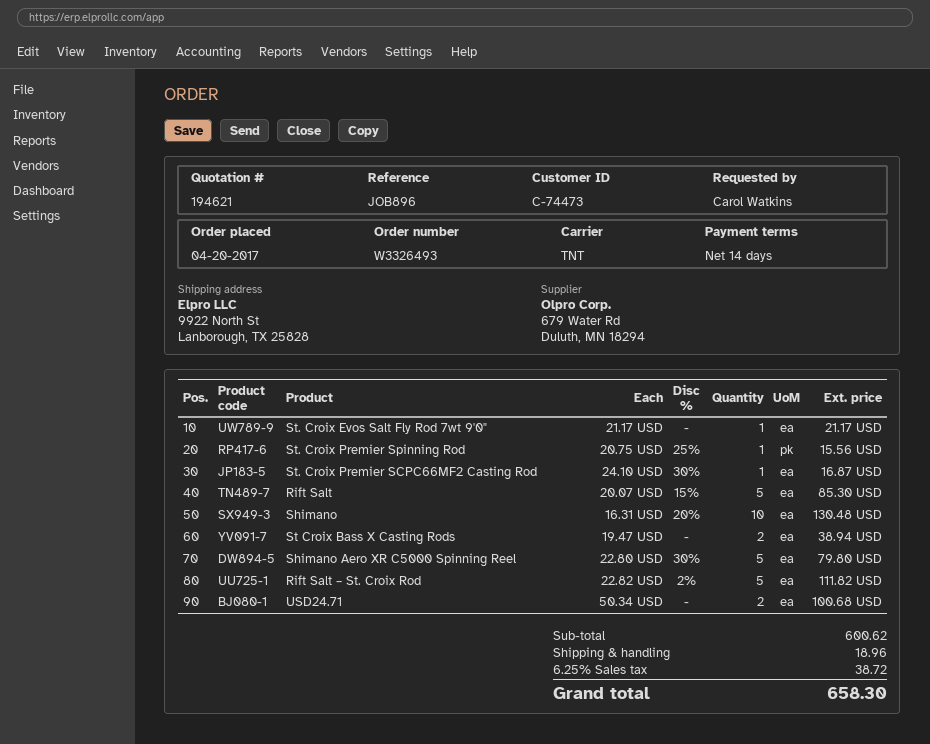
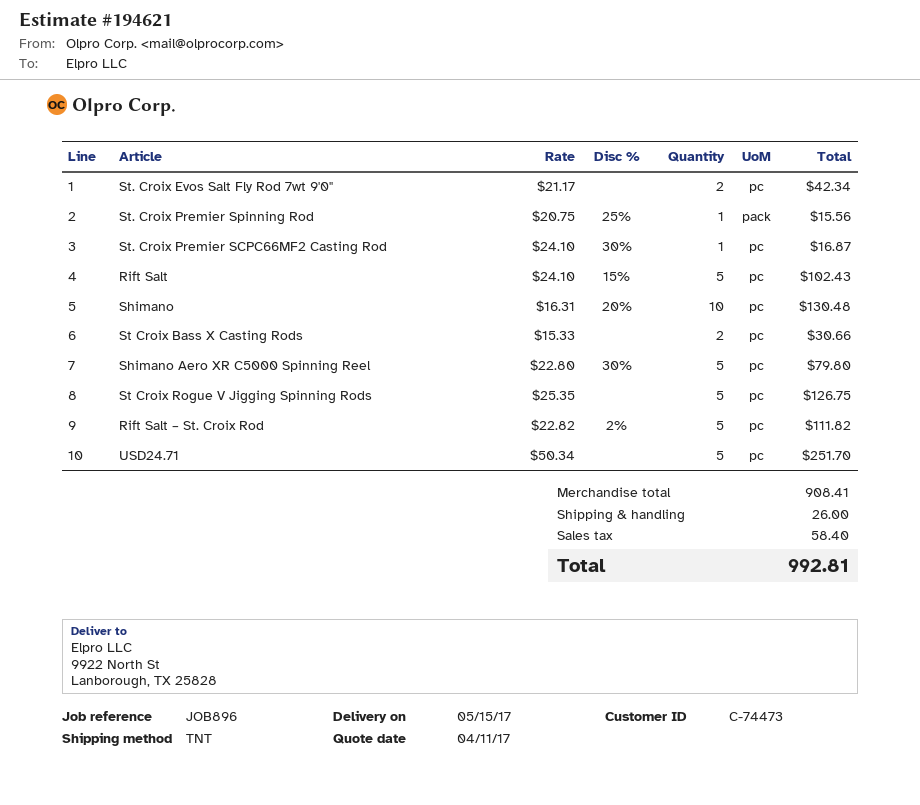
St. Croix Evos Salt Fly Rod 7wt 9'0": 1 x 21.17 = 21.17 -> 2 x 21.17 = 42.34
Rift Salt: 5 x 20.07 - 15% = 85.30 -> 5 x 24.10 - 15% = 102.43
St Croix Bass X Casting Rods: 2 x 19.47 = 38.94 -> 2 x 15.33 = 30.66
USD24.71: 2 x 50.34 = 100.68 -> 5 x 50.34 = 251.70
St Croix Rogue V Jigging Spinning Rods: none -> 5 x 25.35 = 126.75
subtotal: 600.62 -> 908.41
shipping: 18.96 -> 26.00
tax: 38.72 -> 58.40
total: 658.30 -> 992.81

